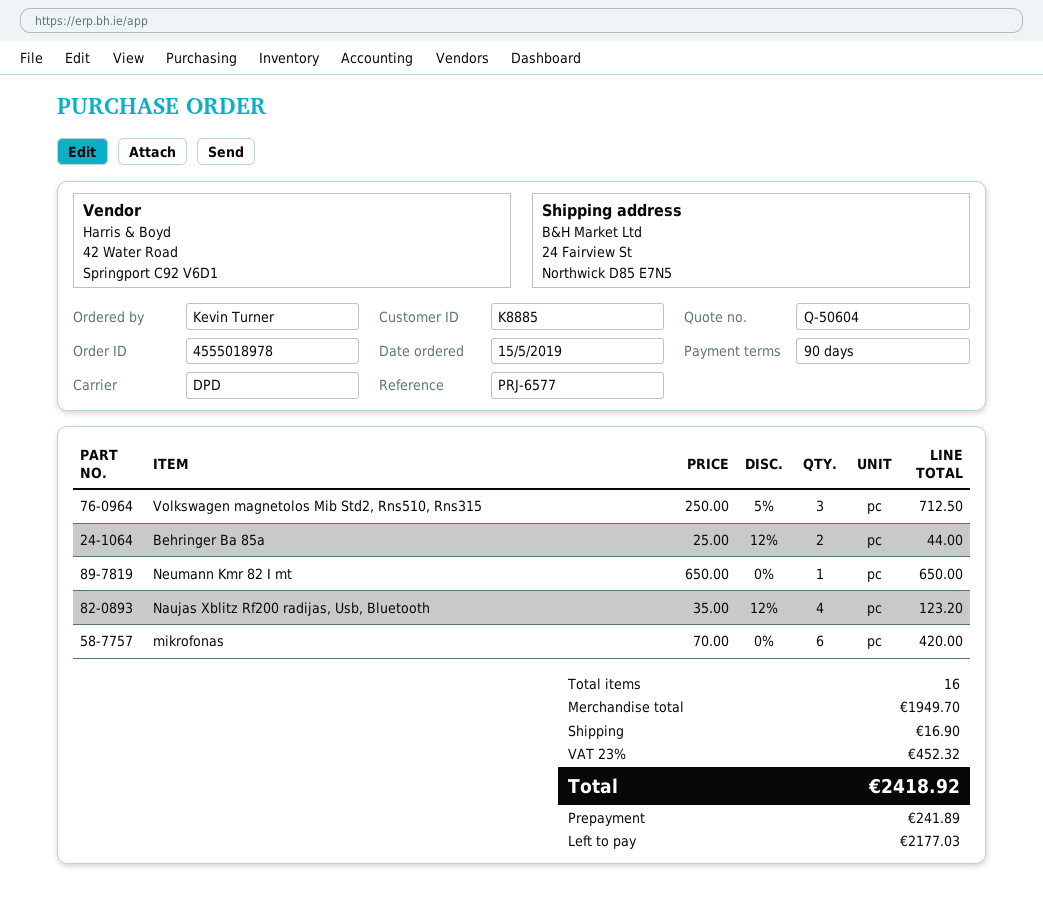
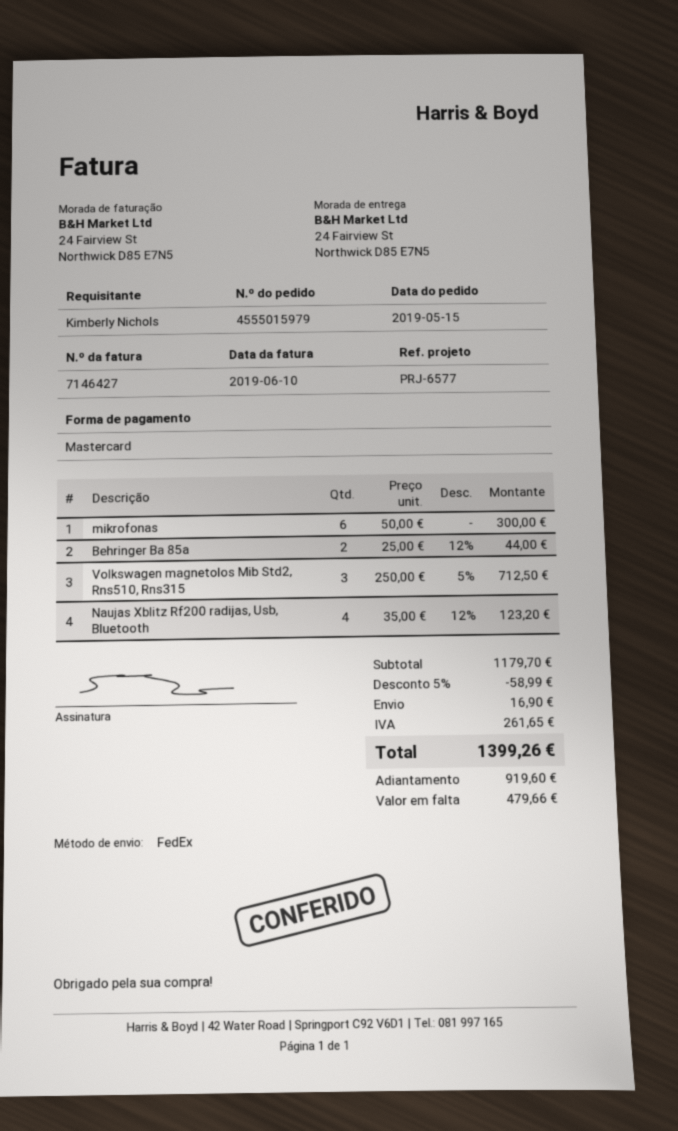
order number: 4555018978 -> 4555015979
ordered by: Kevin Turner -> Kimberly Nichols
shipping method: DPD -> FedEx
Neumann Kmr 82 I mt: 1 x 650.00 = 650.00 -> none
mikrofonas: 6 x 70.00 = 420.00 -> 6 x 50.00 = 300.00
subtotal: 1949.70 -> 1179.70
discount: none -> 5% = 58.99
tax: 452.32 -> 261.65
total: 2418.92 -> 1399.26
deposit: 241.89 -> 919.60
balance: 2177.03 -> 479.66

